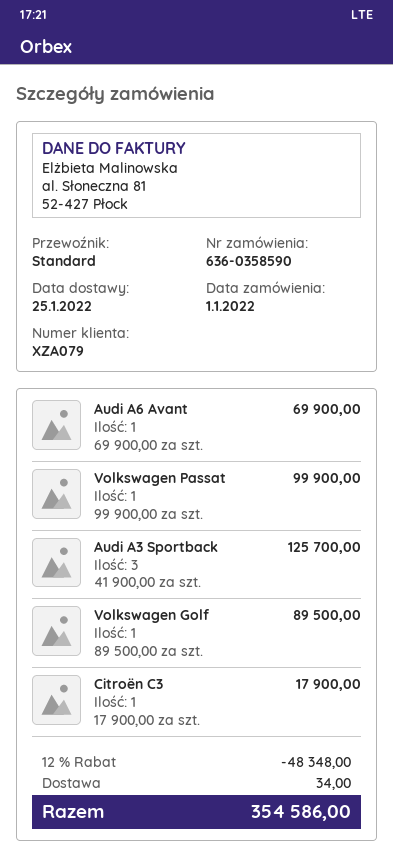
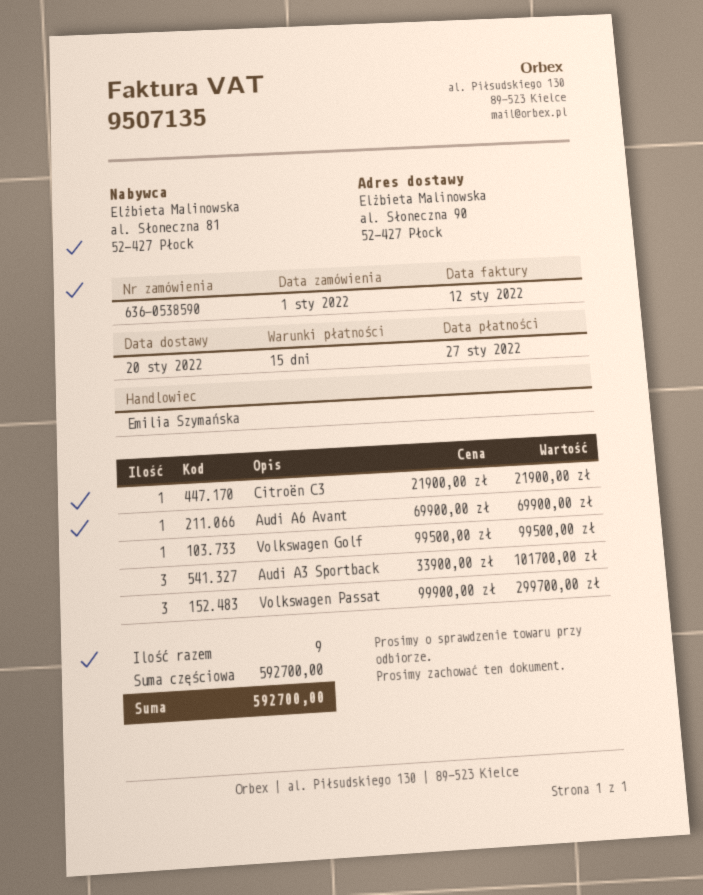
order number: 636-0358590 -> 636-0538590
delivery date: 2022-01-25 -> 2022-01-20
Volkswagen Passat: 1 x 99900.00 = 99900.00 -> 3 x 99900.00 = 299700.00
Audi A3 Sportback: 3 x 41900.00 = 125700.00 -> 3 x 33900.00 = 101700.00
Volkswagen Golf: 1 x 89500.00 = 89500.00 -> 1 x 99500.00 = 99500.00
Citroën C3: 1 x 17900.00 = 17900.00 -> 1 x 21900.00 = 21900.00
discount: 12% = 48348.00 -> none
shipping: 34.00 -> none
total: 354586.00 -> 592700.00

